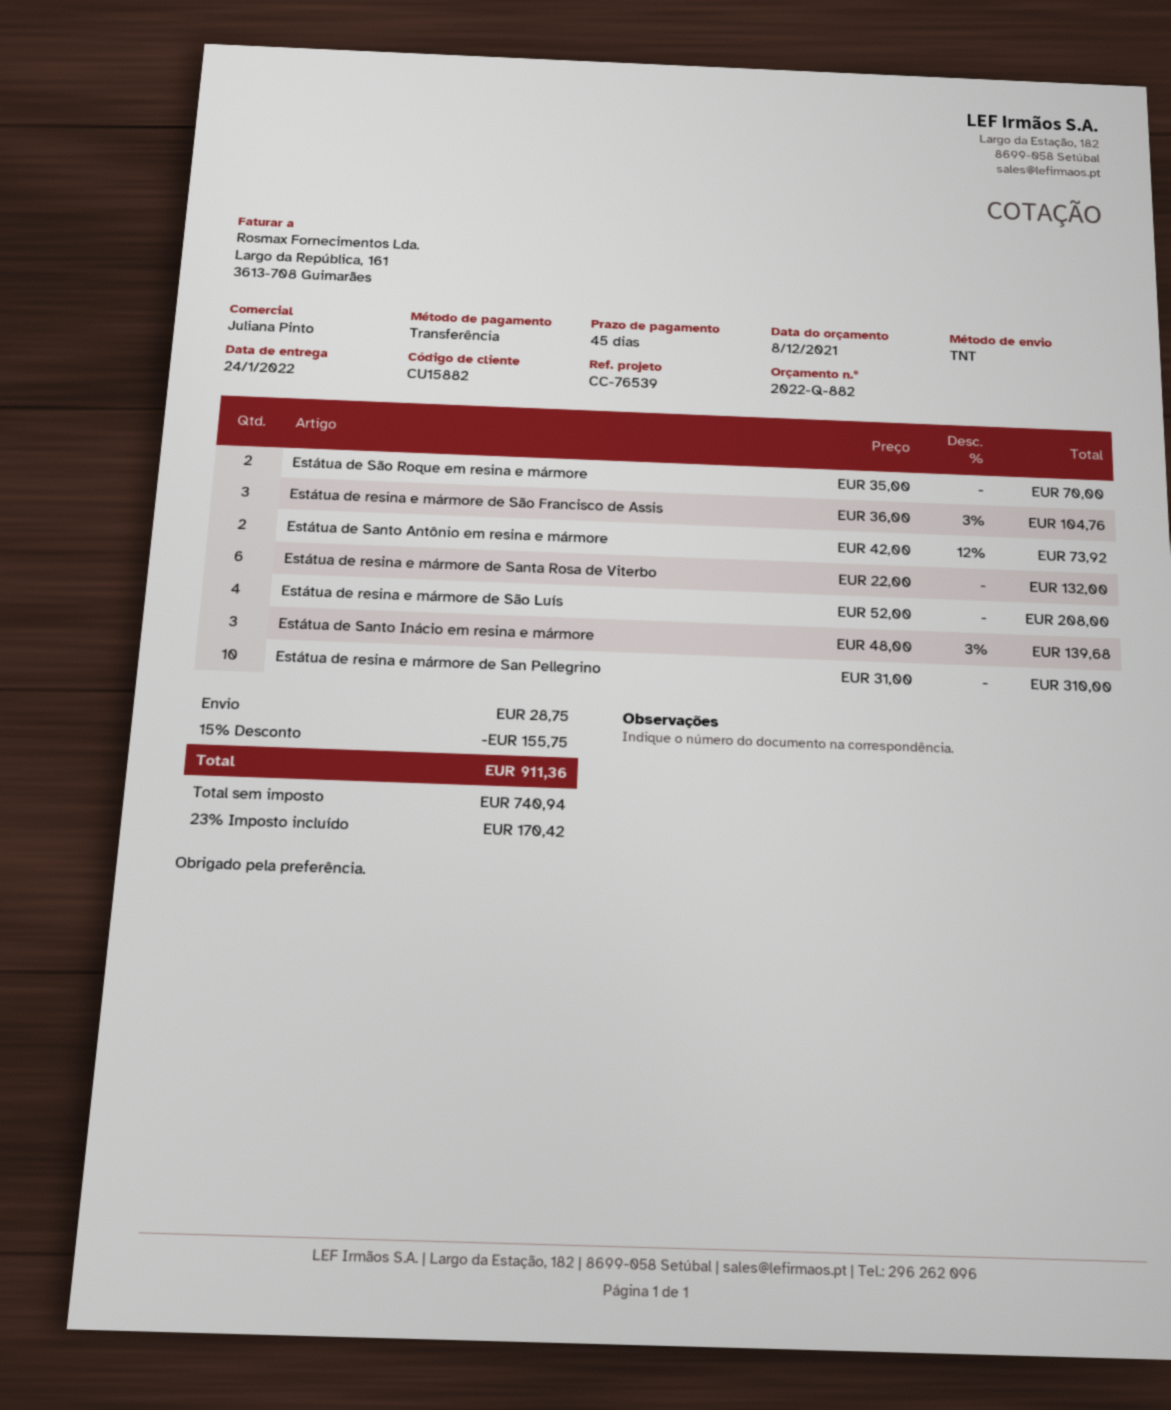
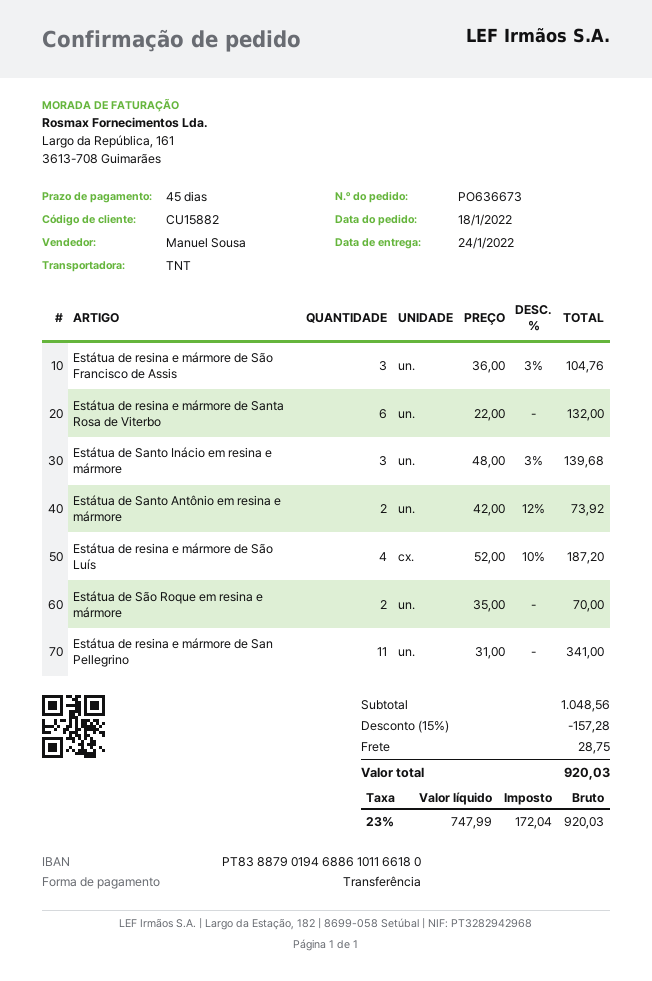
sales rep: Juliana Pinto -> Manuel Sousa
Estátua de resina e mármore de São Luís: 4 x 52.00 = 208.00 -> 4 x 52.00 - 10% = 187.20
Estátua de resina e mármore de San Pellegrino: 10 x 31.00 = 310.00 -> 11 x 31.00 = 341.00
discount: 15% = 155.75 -> 15% = 157.28
net: 740.94 -> 747.99
tax: 23% = 170.42 -> 23% = 172.04
total: 911.36 -> 920.03

